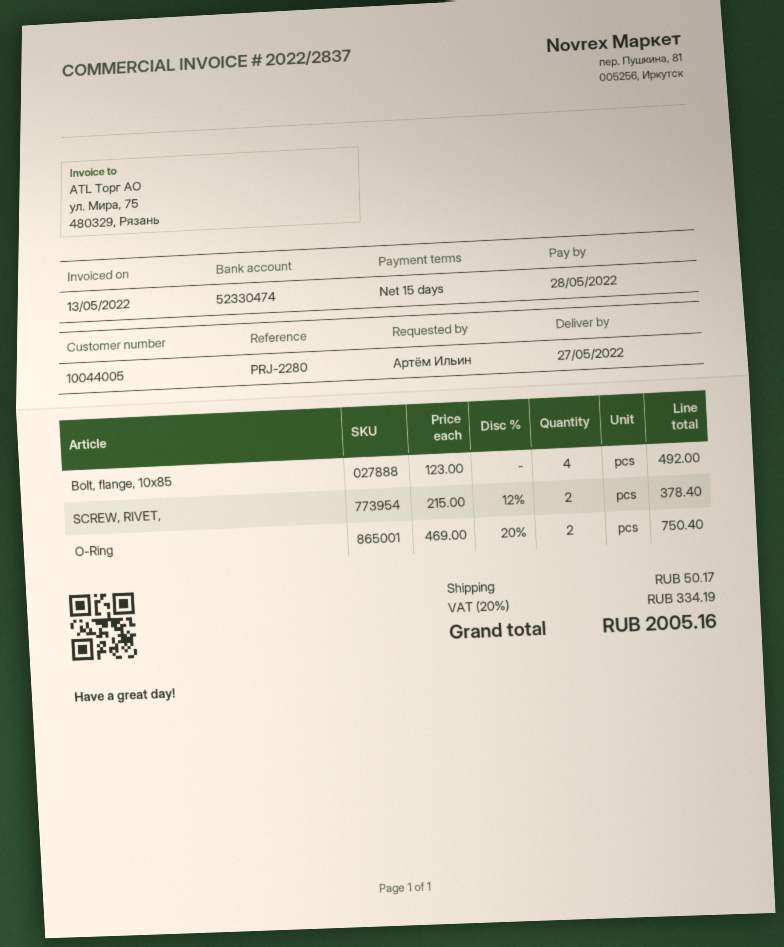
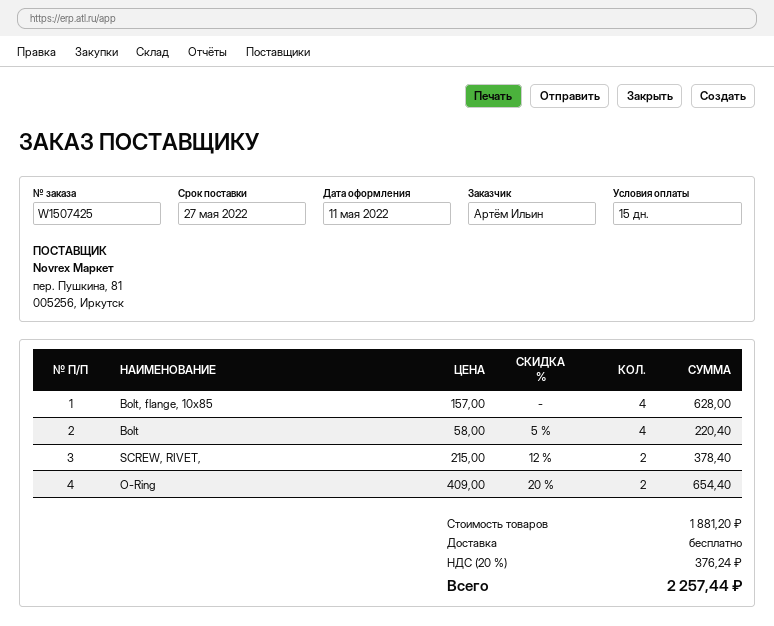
Bolt, flange, 10x85: 4 x 123.00 = 492.00 -> 4 x 157.00 = 628.00
O-Ring: 2 x 469.00 - 20% = 750.40 -> 2 x 409.00 - 20% = 654.40
Bolt: none -> 4 x 58.00 - 5% = 220.40
shipping: 50.17 -> 0.00
tax: 20% = 334.19 -> 20% = 376.24
total: 2005.16 -> 2257.44

